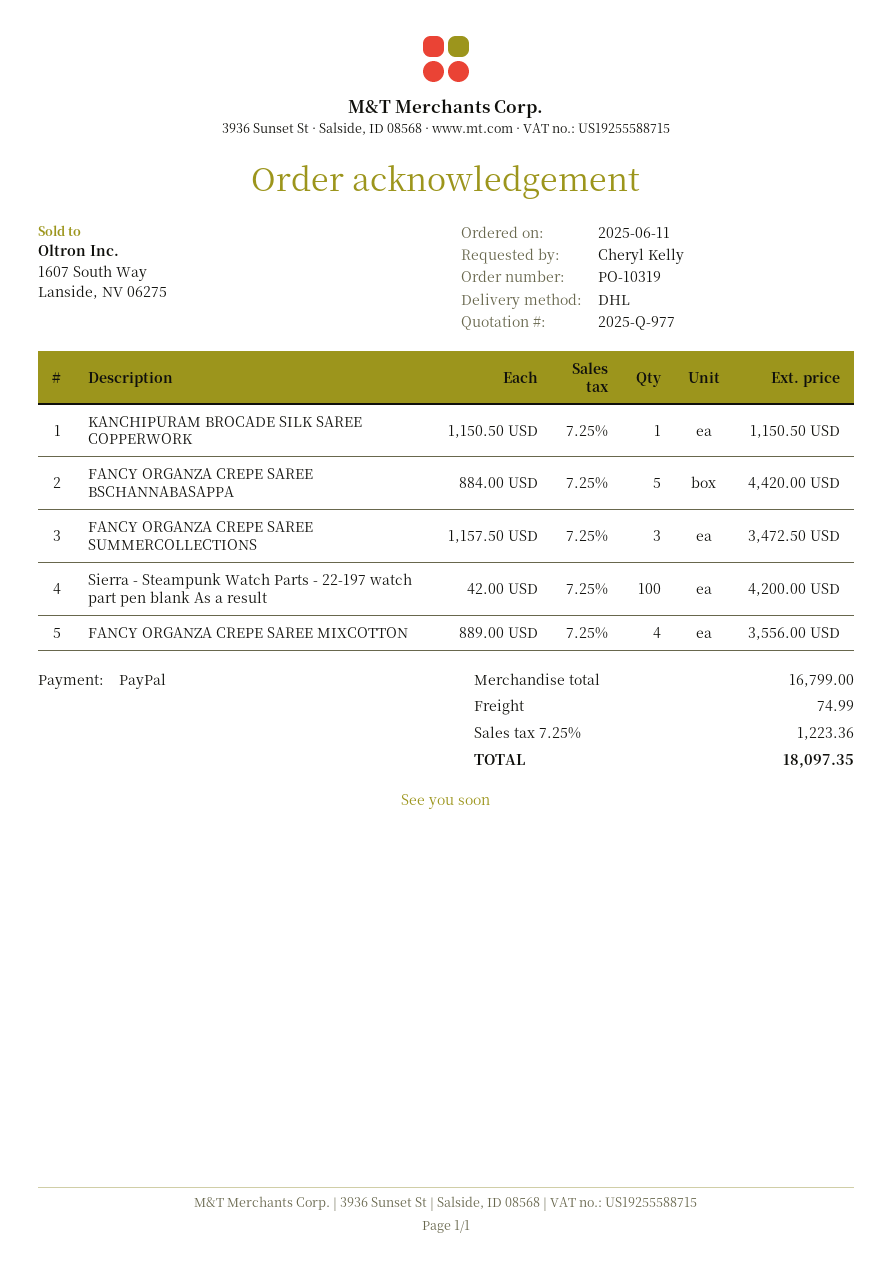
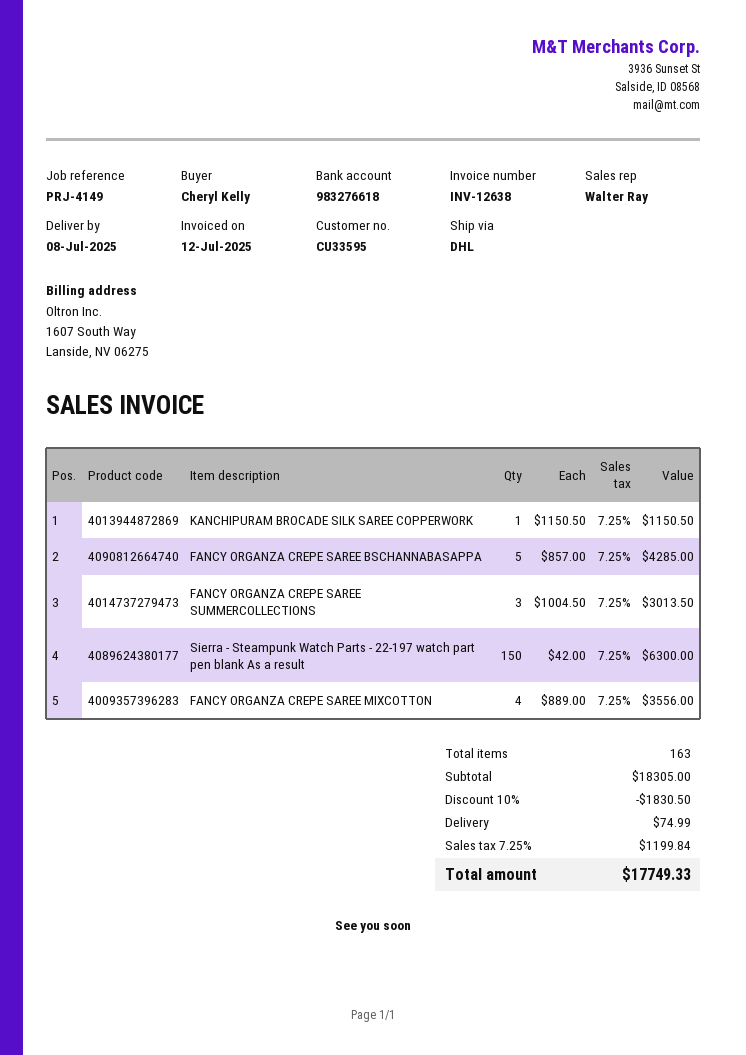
FANCY ORGANZA CREPE SAREE BSCHANNABASAPPA: 5 x 884.00 = 4420.00 -> 5 x 857.00 = 4285.00
FANCY ORGANZA CREPE SAREE SUMMERCOLLECTIONS: 3 x 1157.50 = 3472.50 -> 3 x 1004.50 = 3013.50
Sierra - Steampunk Watch Parts - 22-197 watch part pen blank As a result: 100 x 42.00 = 4200.00 -> 150 x 42.00 = 6300.00
subtotal: 16799.00 -> 18305.00
discount: none -> 10% = 1830.50
tax: 7.25% = 1223.36 -> 7.25% = 1199.84
total: 18097.35 -> 17749.33

